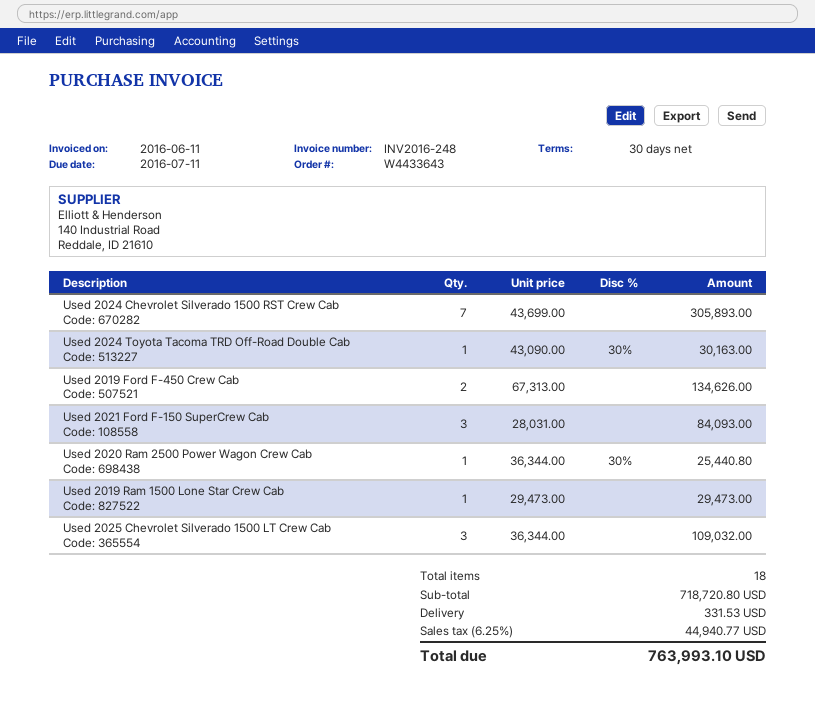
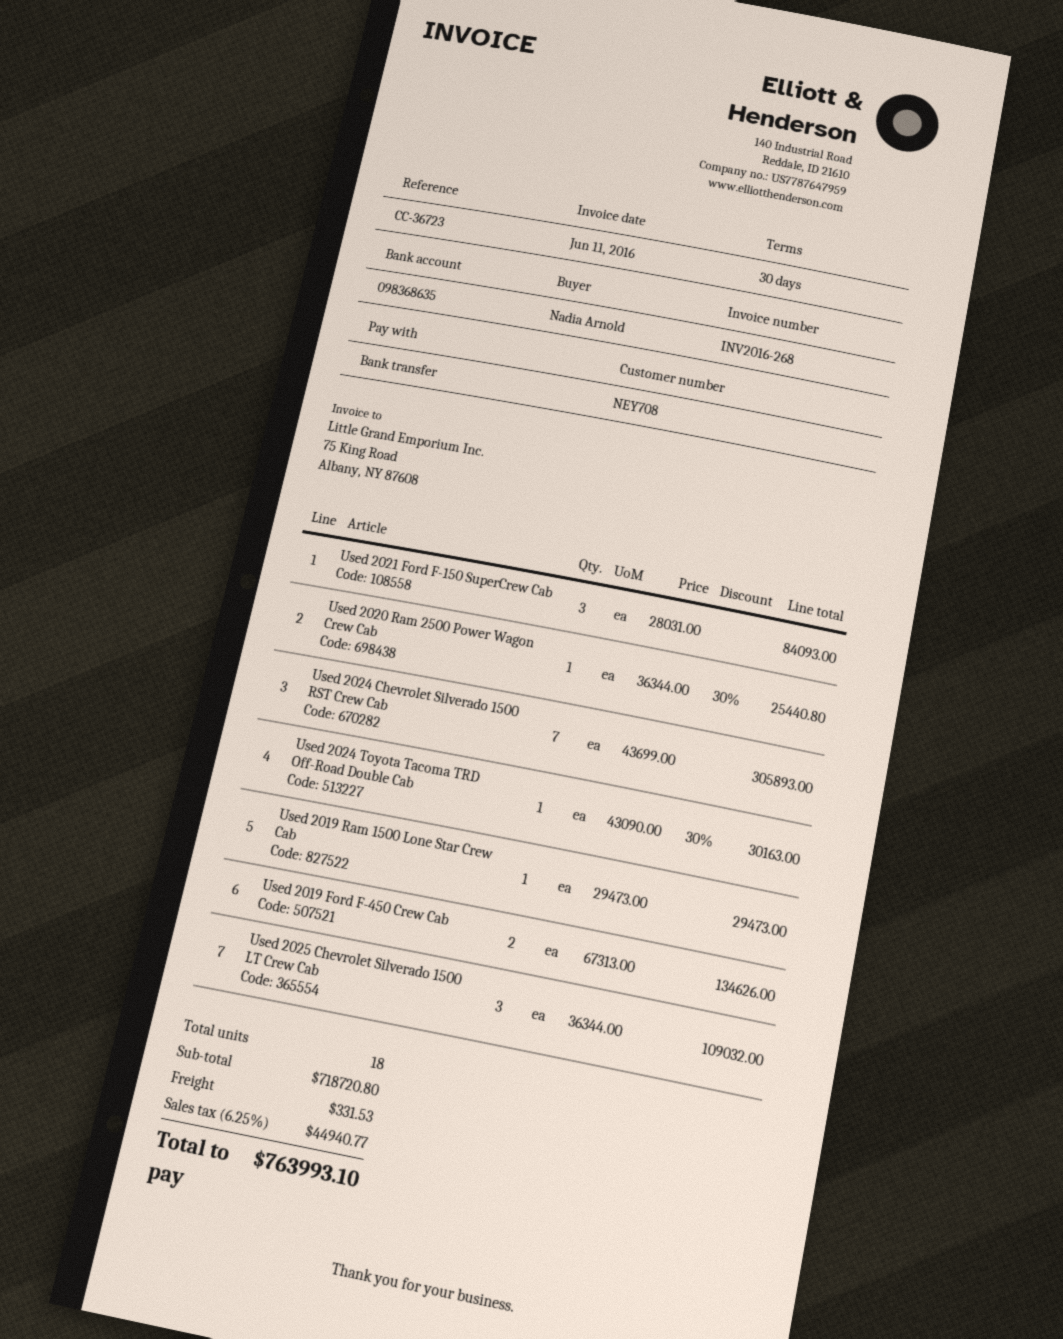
invoice number: INV2016-248 -> INV2016-268

